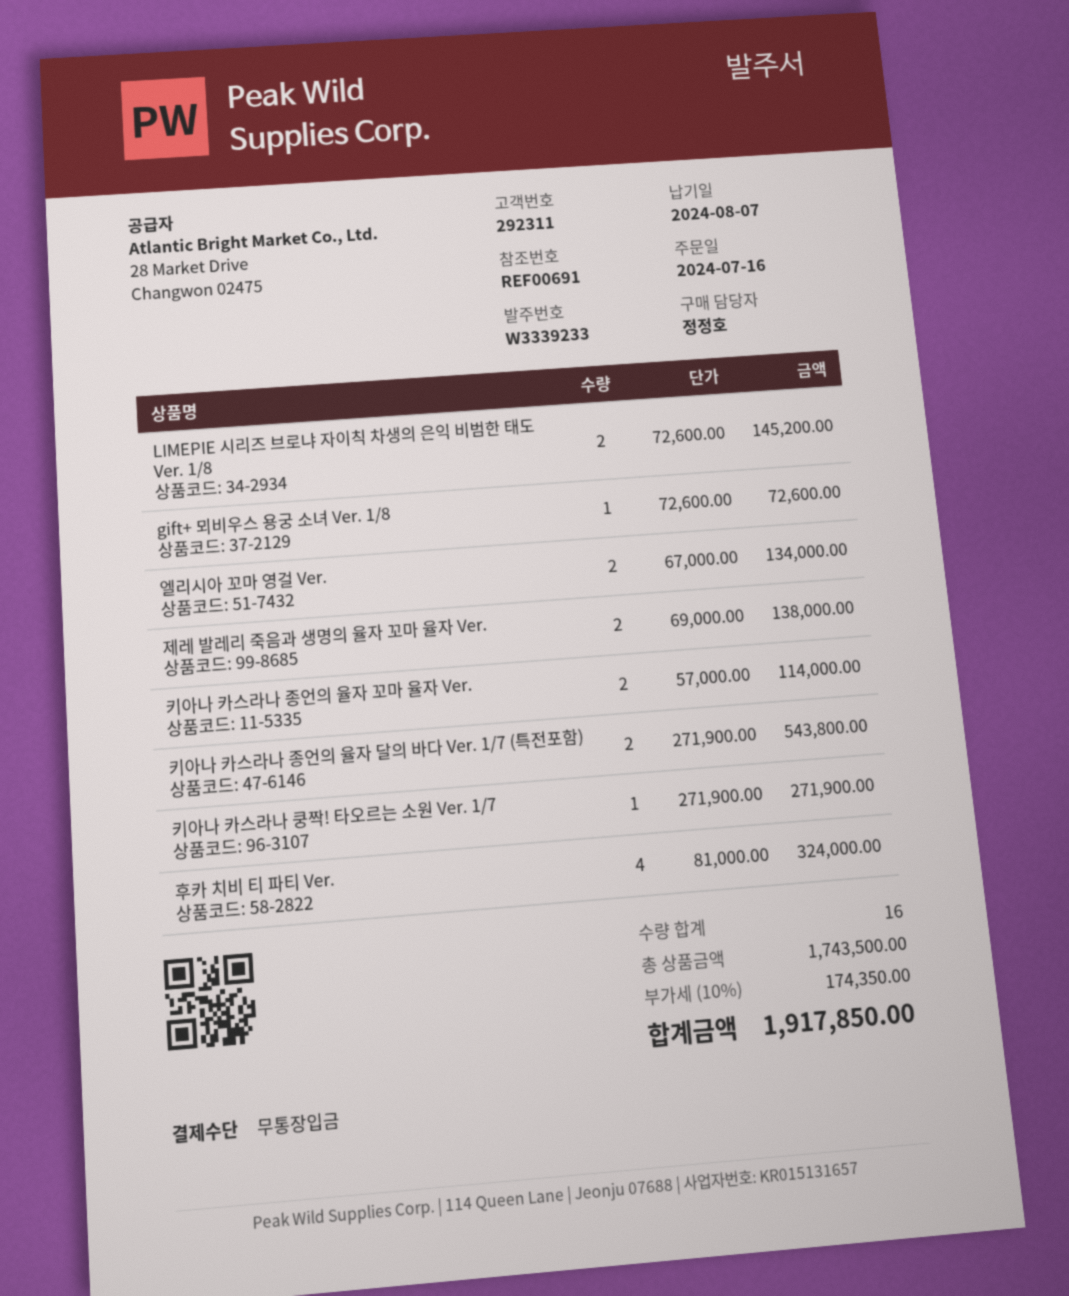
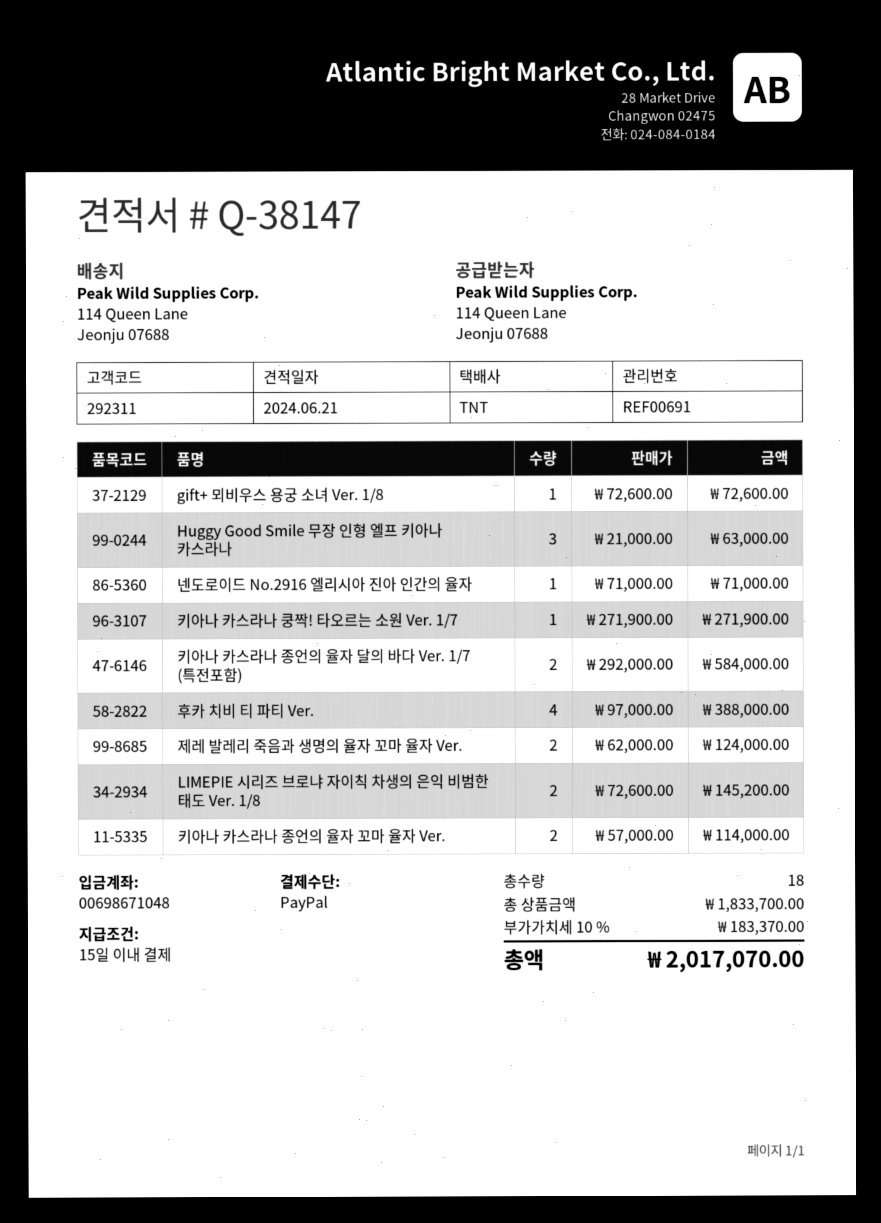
payment method: bank transfer -> PayPal
엘리시아 꼬마 영걸 Ver.: 2 x 67000.00 = 134000.00 -> none
제레 발레리 죽음과 생명의 율자 꼬마 율자 Ver.: 2 x 69000.00 = 138000.00 -> 2 x 62000.00 = 124000.00
키아나 카스라나 종언의 율자 달의 바다 Ver. 1/7 (특전포함): 2 x 271900.00 = 543800.00 -> 2 x 292000.00 = 584000.00
후카 치비 티 파티 Ver.: 4 x 81000.00 = 324000.00 -> 4 x 97000.00 = 388000.00
Huggy Good Smile 무장 인형 엘프 키아나 카스라나: none -> 3 x 21000.00 = 63000.00
넨도로이드 No.2916 엘리시아 진아 인간의 율자: none -> 1 x 71000.00 = 71000.00
total quantity: 16 -> 18
subtotal: 1743500.00 -> 1833700.00
tax: 10% = 174350.00 -> 10% = 183370.00
total: 1917850.00 -> 2017070.00

